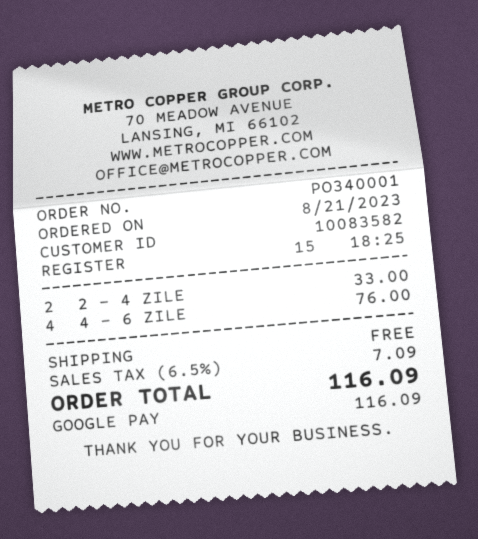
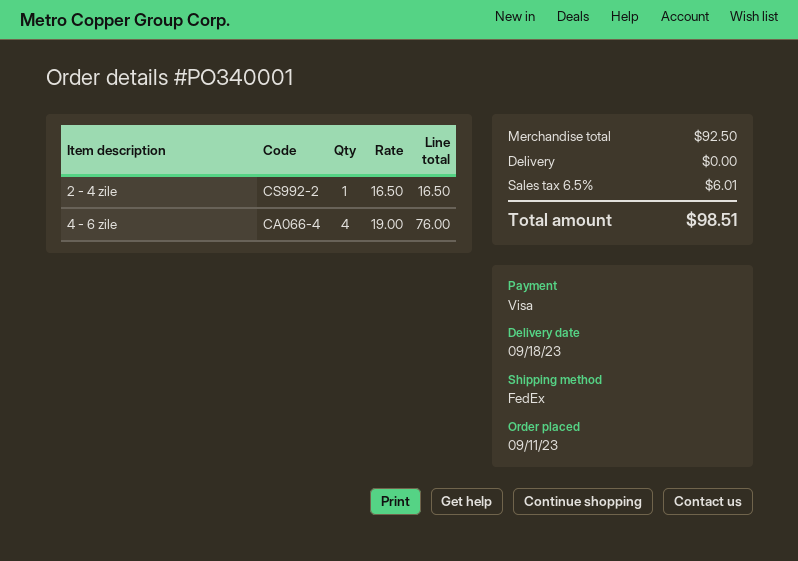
order date: 2023-08-21 -> 2023-09-11
payment method: Google Pay -> Visa
2 - 4 ZILE: 2 for 33.00 -> 1 for 16.50
tax: 6.5% = 7.09 -> 6.5% = 6.01
total: 116.09 -> 98.51

